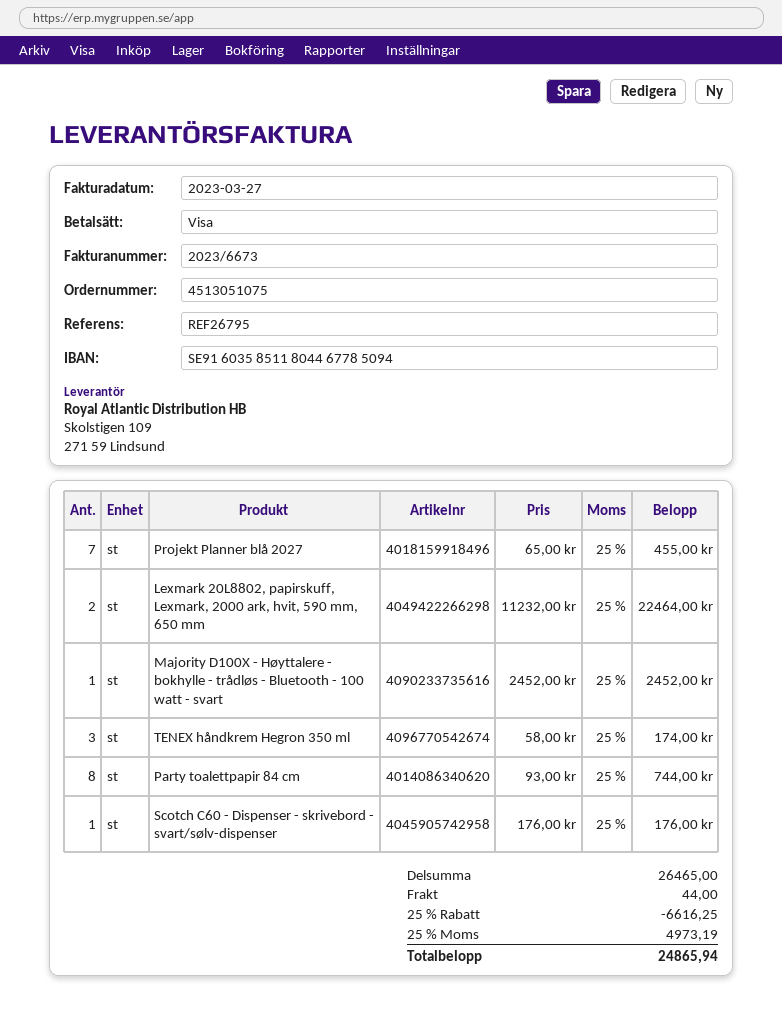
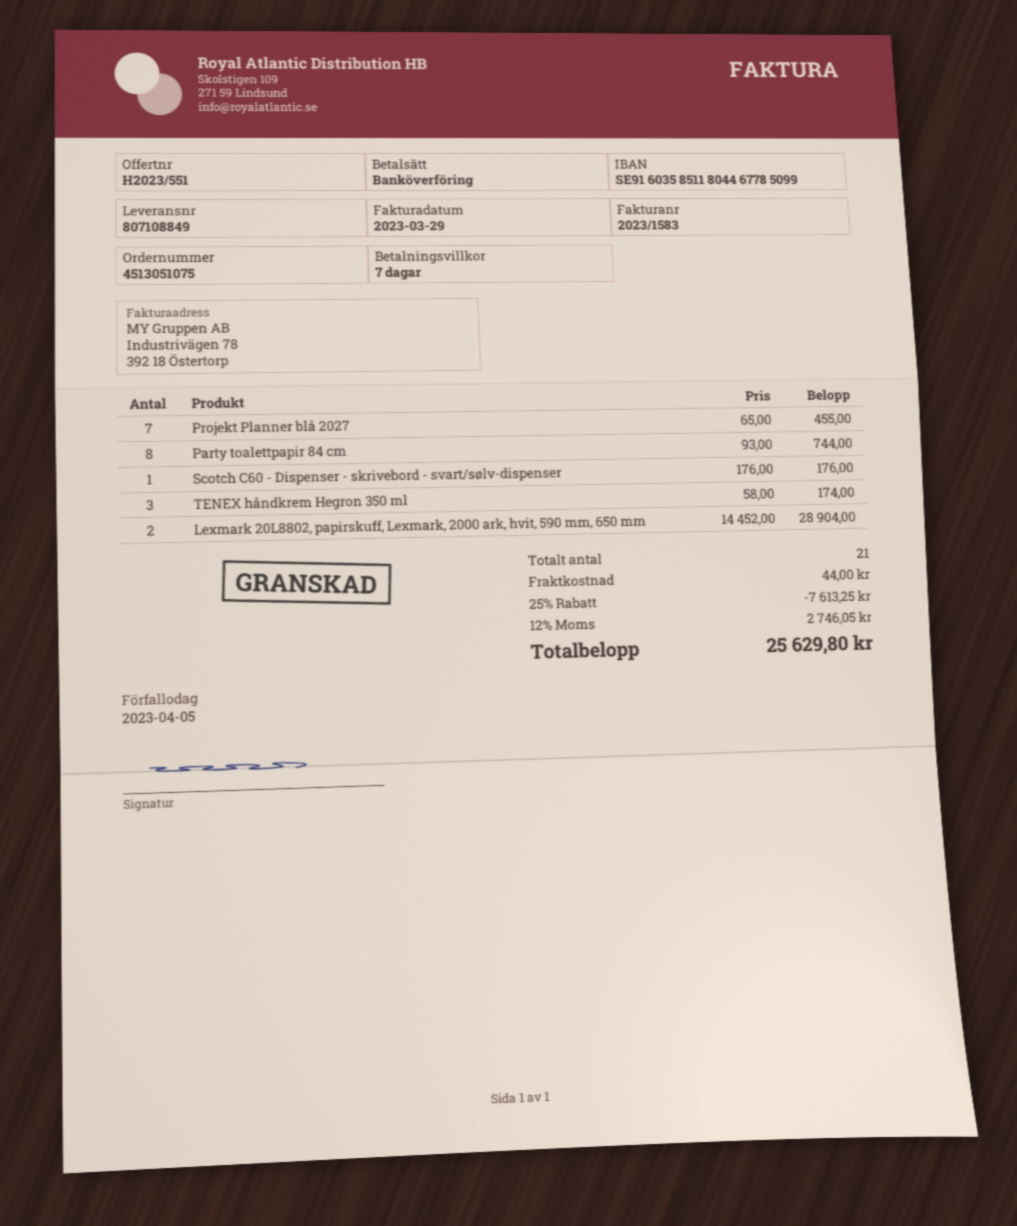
invoice number: 2023/6673 -> 2023/1583
invoice date: 2023-03-27 -> 2023-03-29
payment method: Visa -> bank transfer
bank account: SE9160358511804467785094 -> SE9160358511804467785099
Lexmark 20L8802, papirskuff, Lexmark, 2000 ark, hvit, 590 mm, 650 mm: 2 x 11232.00 = 22464.00 -> 2 x 14452.00 = 28904.00
Majority D100X - Høyttalere - bokhylle - trådløs - Bluetooth - 100 watt - svart: 1 x 2452.00 = 2452.00 -> none
discount: 25% = 6616.25 -> 25% = 7613.25
tax: 25% = 4973.19 -> 12% = 2746.05
total: 24865.94 -> 25629.80

